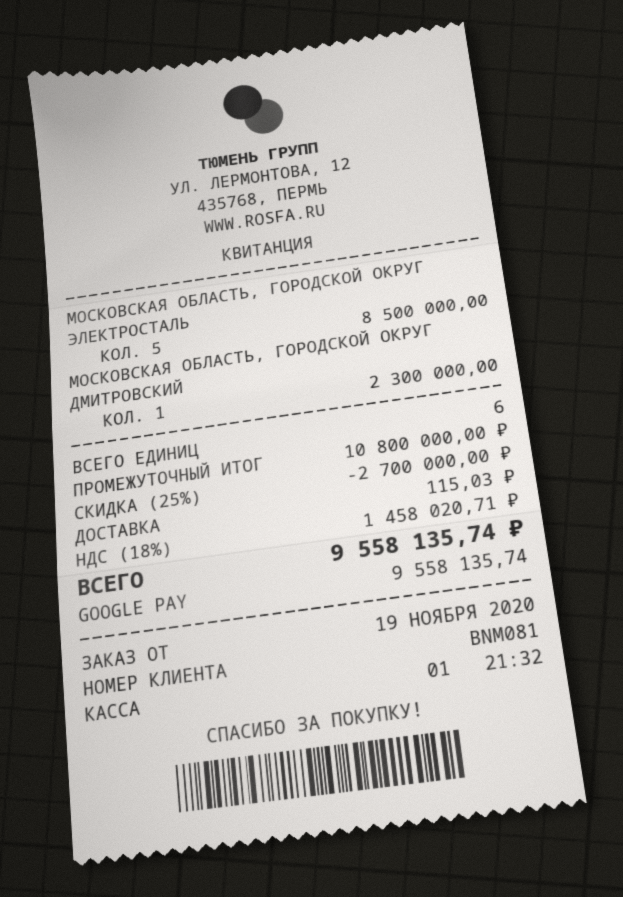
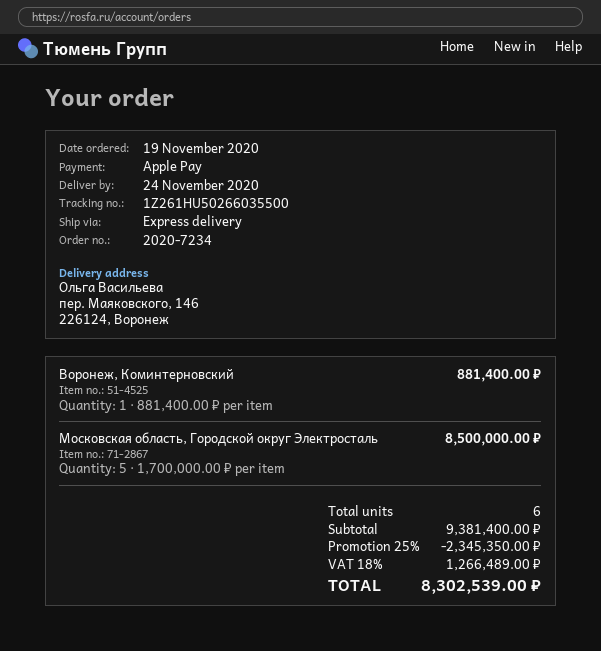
payment method: Google Pay -> Apple Pay
МОСКОВСКАЯ ОБЛАСТЬ, ГОРОДСКОЙ ОКРУГ ДМИТРОВСКИЙ: 1 for 2300000.00 -> none
Воронеж, Коминтерновский: none -> 1 for 881400.00
subtotal: 10800000.00 -> 9381400.00
discount: 25% = 2700000.00 -> 25% = 2345350.00
shipping: 115.03 -> none
tax: 18% = 1458020.71 -> 18% = 1266489.00
total: 9558135.74 -> 8302539.00

